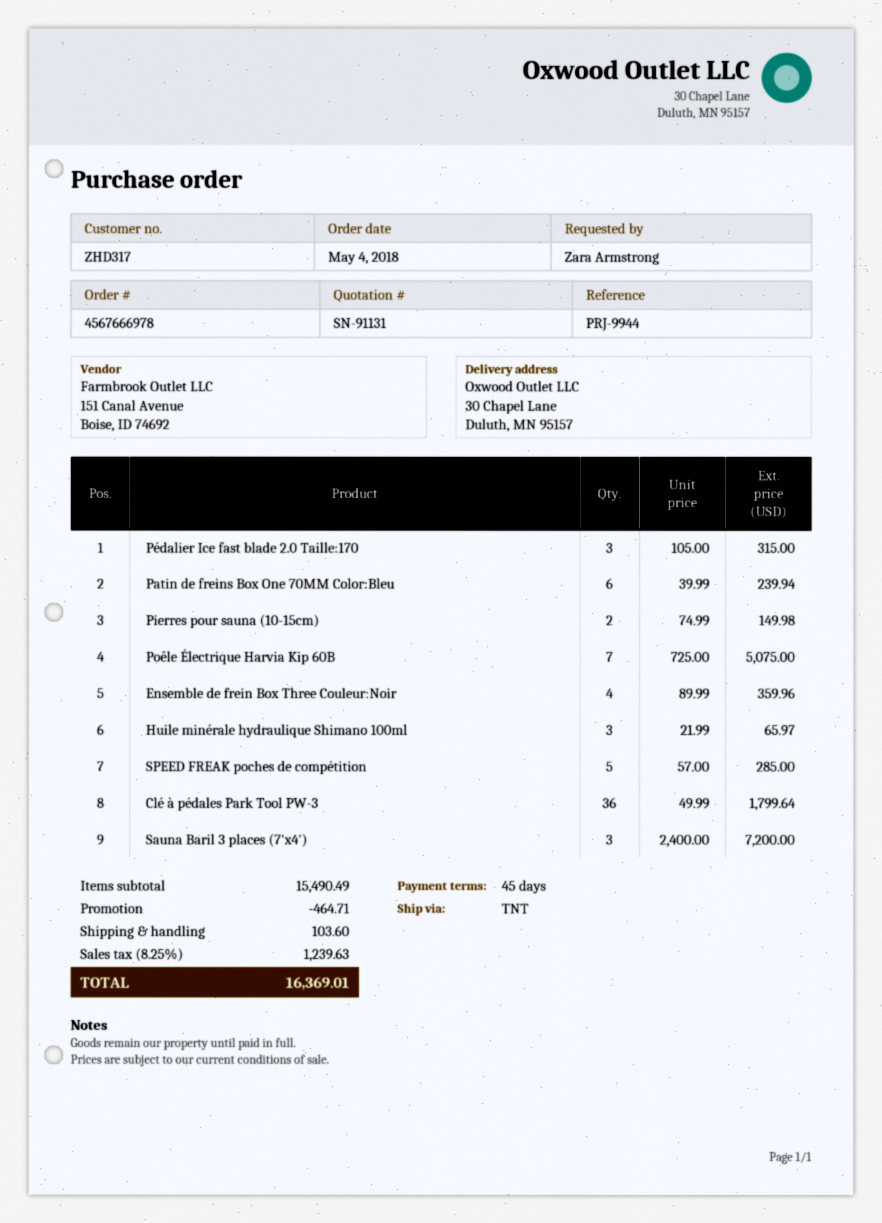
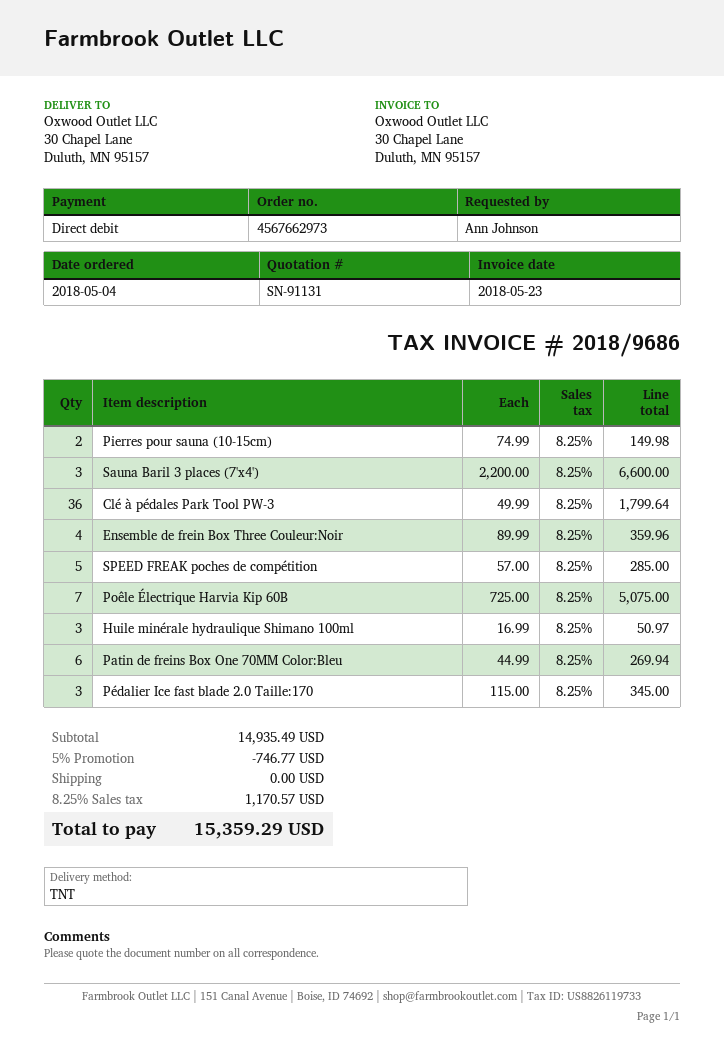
order number: 4567666978 -> 4567662973
ordered by: Zara Armstrong -> Ann Johnson
Pédalier Ice fast blade 2.0 Taille:170: 3 x 105.00 = 315.00 -> 3 x 115.00 = 345.00
Patin de freins Box One 70MM Color:Bleu: 6 x 39.99 = 239.94 -> 6 x 44.99 = 269.94
Huile minérale hydraulique Shimano 100ml: 3 x 21.99 = 65.97 -> 3 x 16.99 = 50.97
Sauna Baril 3 places (7'x4'): 3 x 2400.00 = 7200.00 -> 3 x 2200.00 = 6600.00
subtotal: 15490.49 -> 14935.49
discount: 464.71 -> 746.77
shipping: 103.60 -> 0.00
tax: 8.25% = 1239.63 -> 8.25% = 1170.57
total: 16369.01 -> 15359.29

